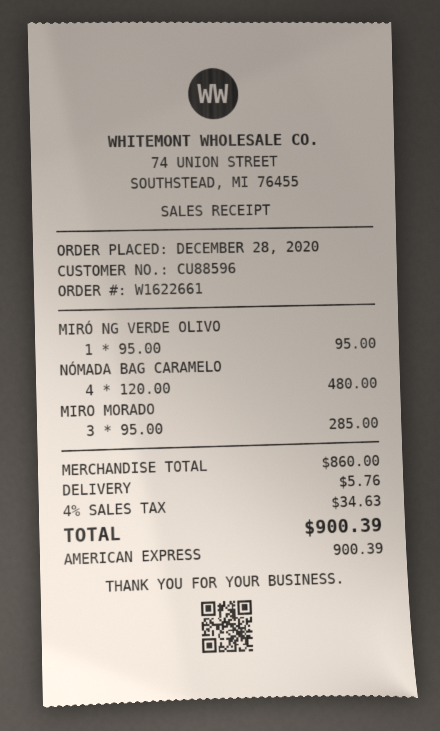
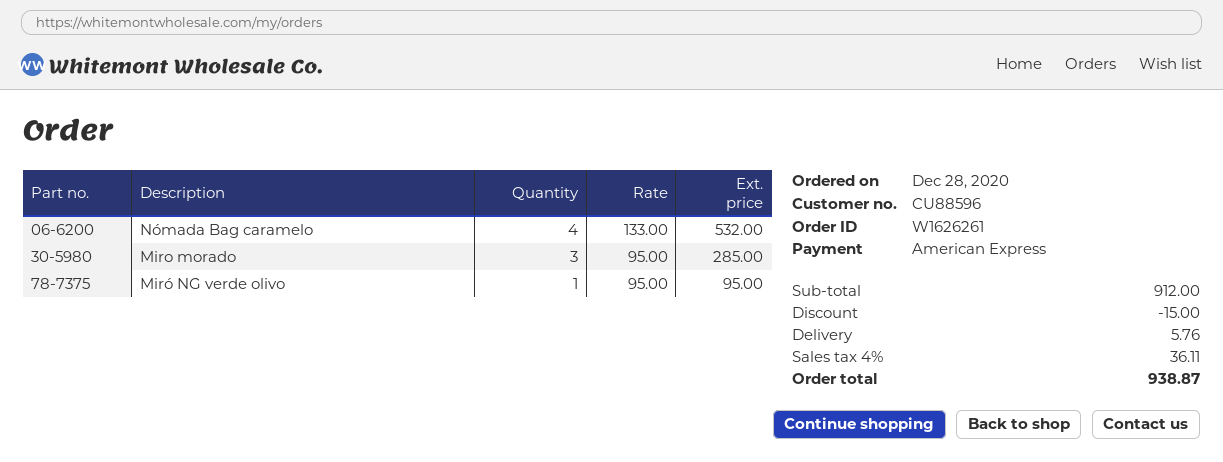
order number: W1622661 -> W1626261
NÓMADA BAG CARAMELO: 4 x 120.00 = 480.00 -> 4 x 133.00 = 532.00
subtotal: 860.00 -> 912.00
discount: none -> 15.00
tax: 4% = 34.63 -> 4% = 36.11
total: 900.39 -> 938.87

